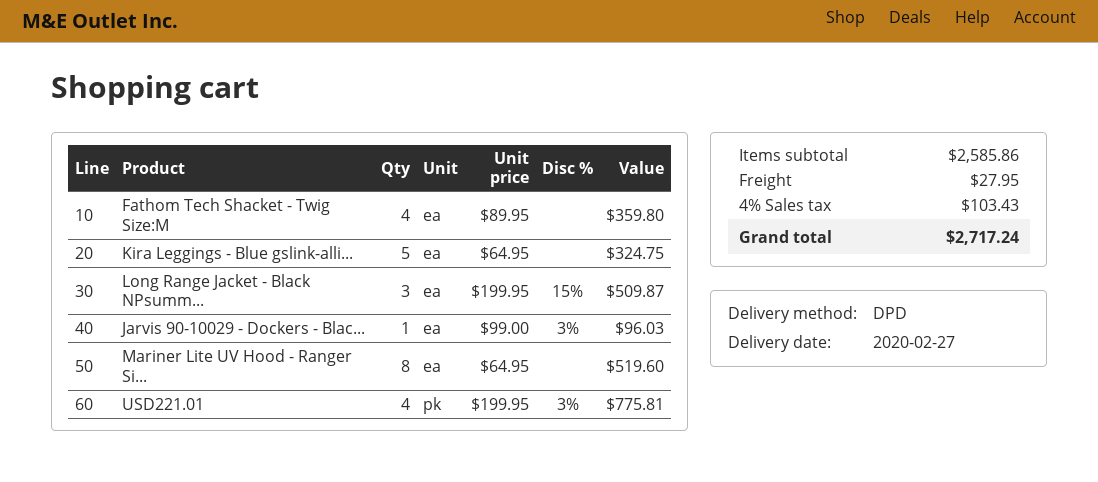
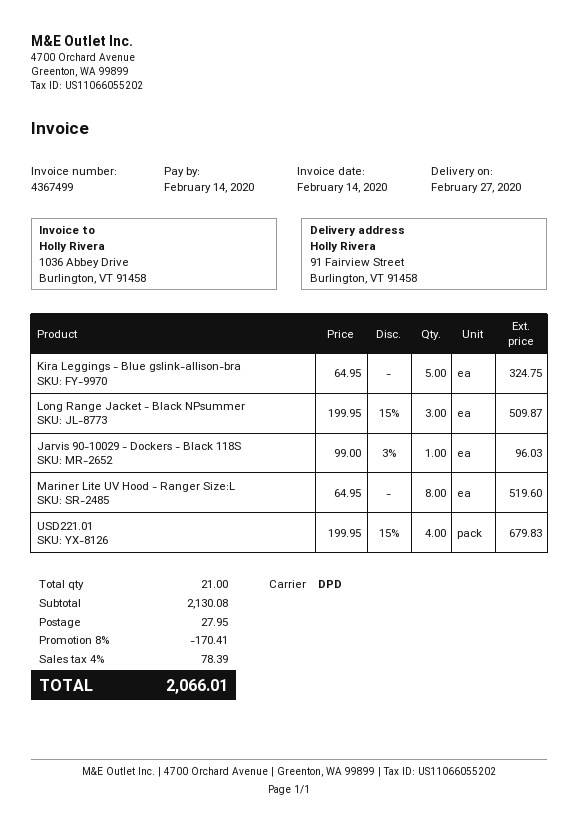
Fathom Tech Shacket - Twig Size:M: 4 x 89.95 = 359.80 -> none
USD221.01: 4 x 199.95 - 3% = 775.81 -> 4 x 199.95 - 15% = 679.83
subtotal: 2585.86 -> 2130.08
discount: none -> 8% = 170.41
tax: 4% = 103.43 -> 4% = 78.39
total: 2717.24 -> 2066.01

